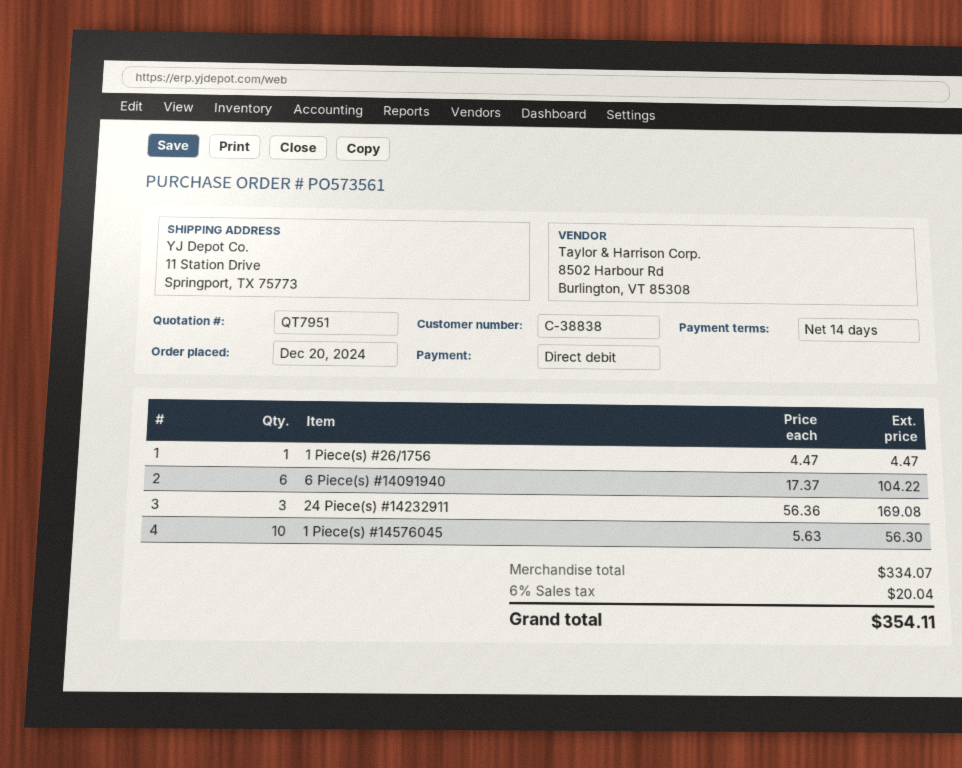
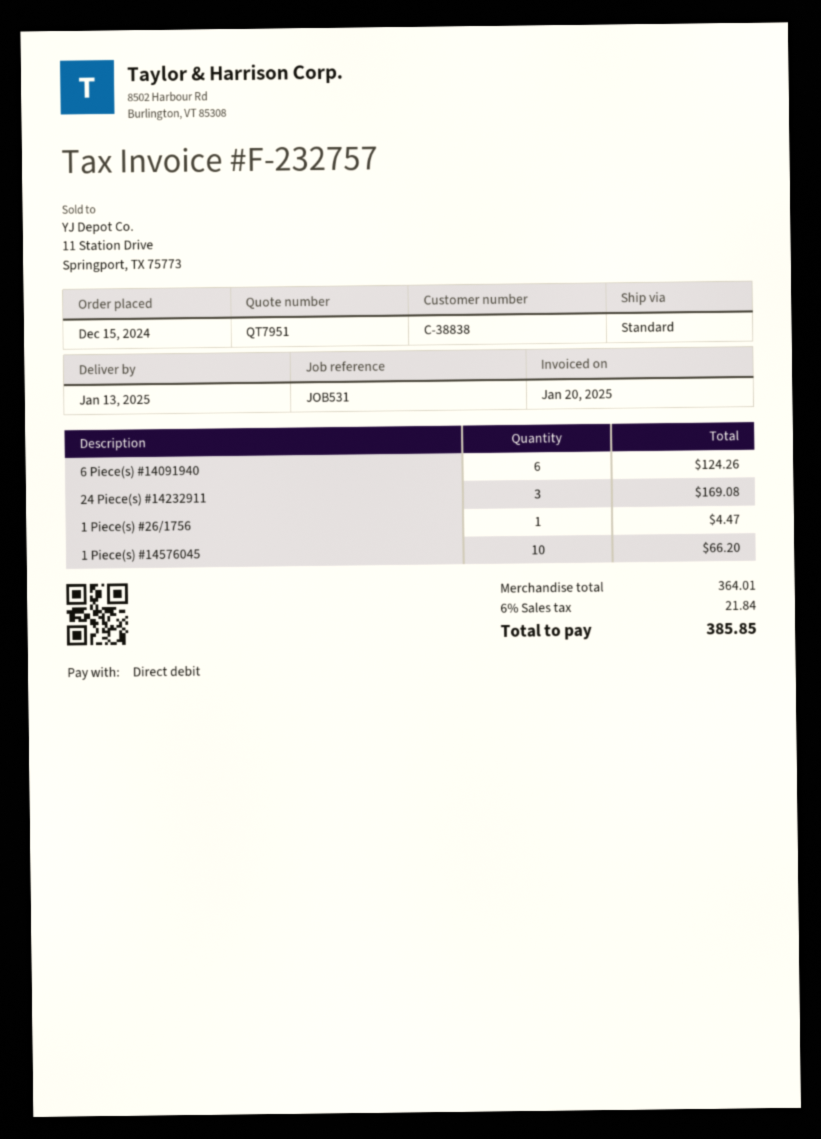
order date: 2024-12-20 -> 2024-12-15
6 Piece(s) #14091940: 6 for 104.22 -> 6 for 124.26
1 Piece(s) #14576045: 10 for 56.30 -> 10 for 66.20
subtotal: 334.07 -> 364.01
tax: 6% = 20.04 -> 6% = 21.84
total: 354.11 -> 385.85

